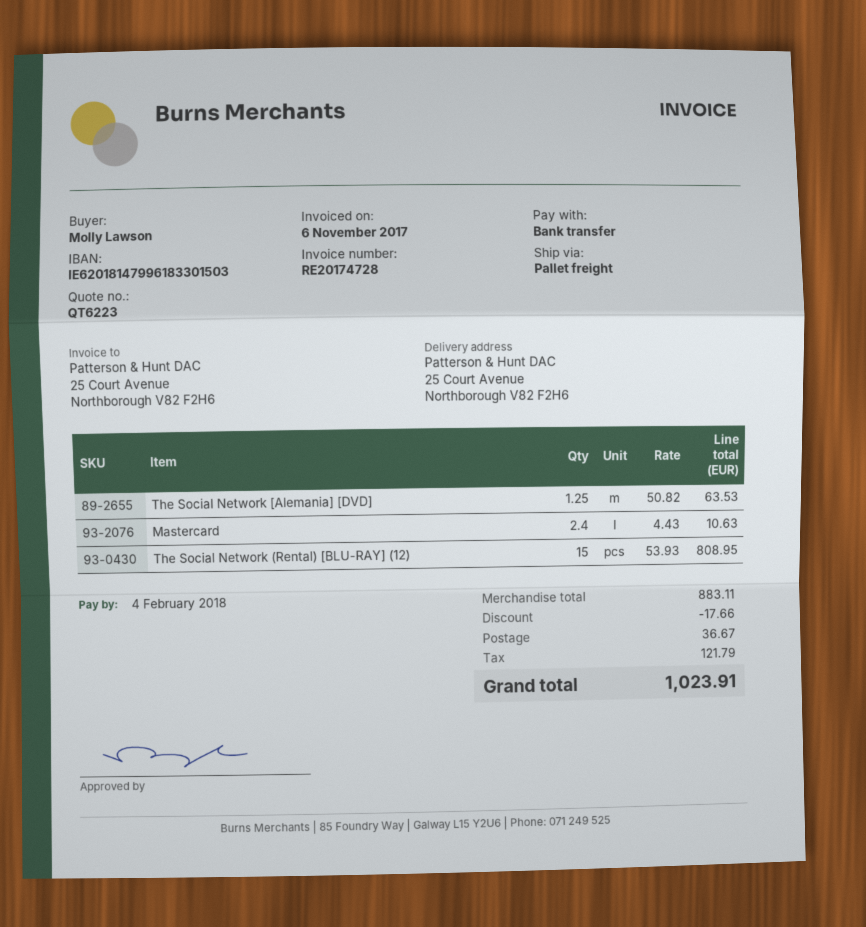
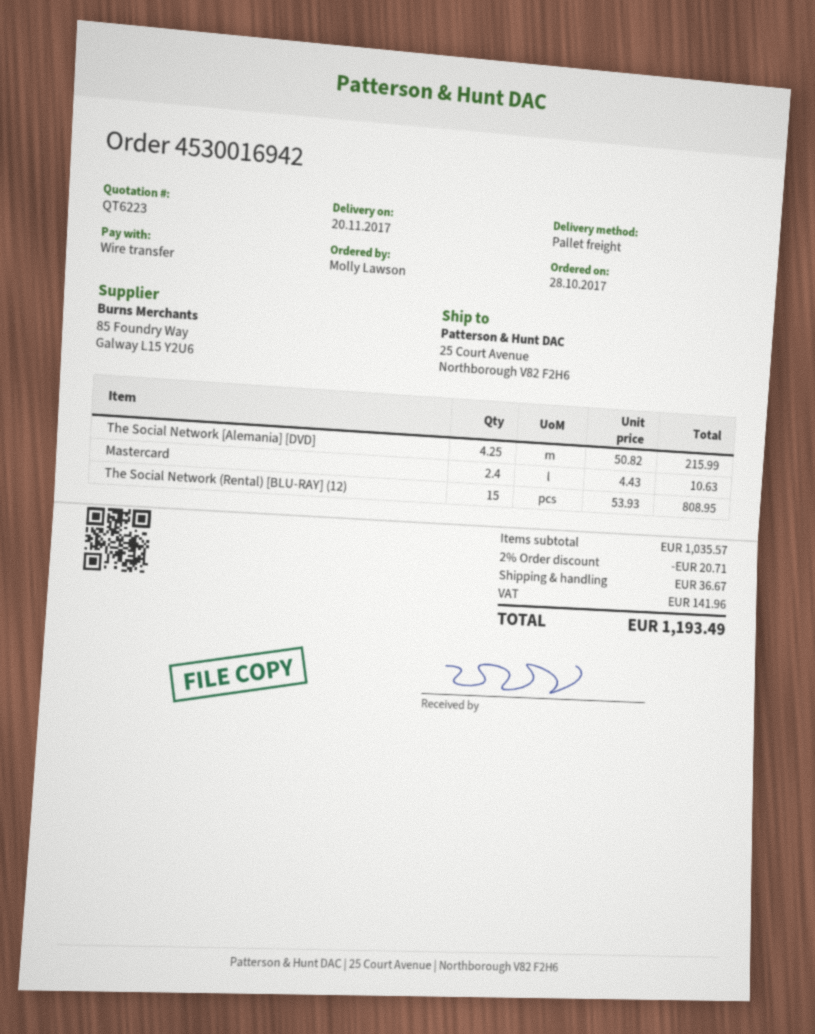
The Social Network [Alemania] [DVD]: 1.25 x 50.82 = 63.53 -> 4.25 x 50.82 = 215.99
subtotal: 883.11 -> 1035.57
discount: 17.66 -> 20.71
tax: 121.79 -> 141.96
total: 1023.91 -> 1193.49

